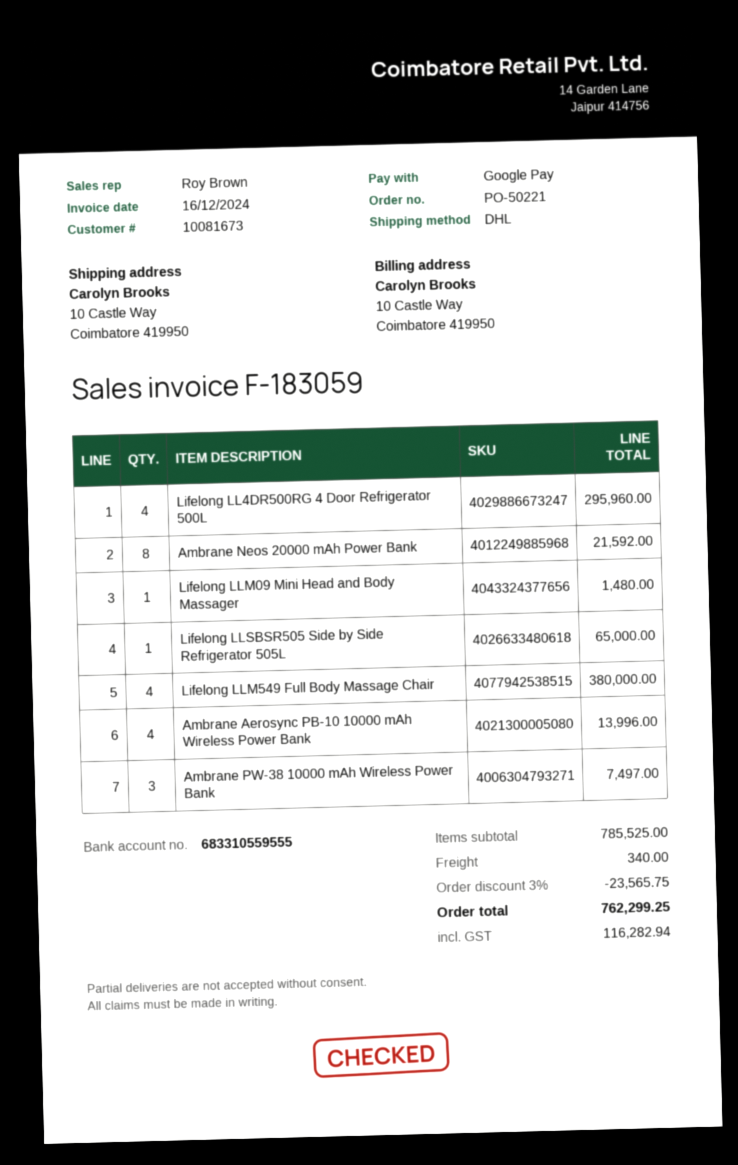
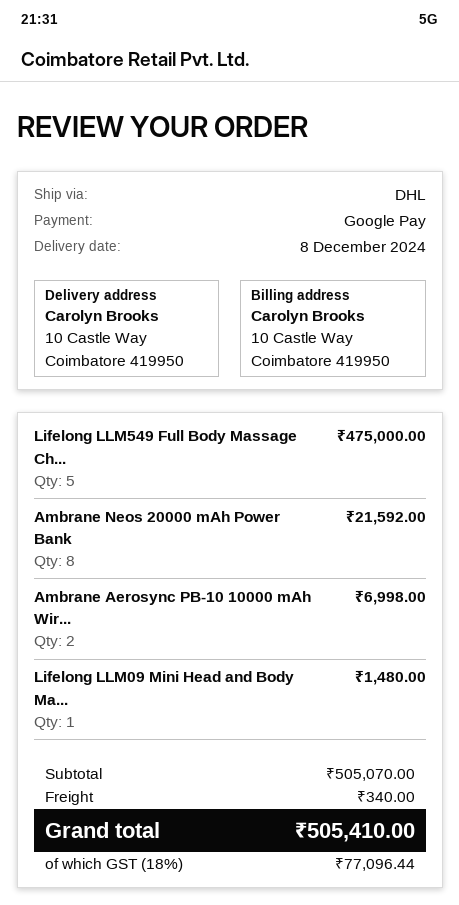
Lifelong LL4DR500RG 4 Door Refrigerator 500L: 4 for 295960.00 -> none
Lifelong LLSBSR505 Side by Side Refrigerator 505L: 1 for 65000.00 -> none
Lifelong LLM549 Full Body Massage Chair: 4 for 380000.00 -> 5 for 475000.00
Ambrane Aerosync PB-10 10000 mAh Wireless Power Bank: 4 for 13996.00 -> 2 for 6998.00
Ambrane PW-38 10000 mAh Wireless Power Bank: 3 for 7497.00 -> none
subtotal: 785525.00 -> 505070.00
discount: 3% = 23565.75 -> none
tax: 116282.94 -> 77096.44
total: 762299.25 -> 505410.00

